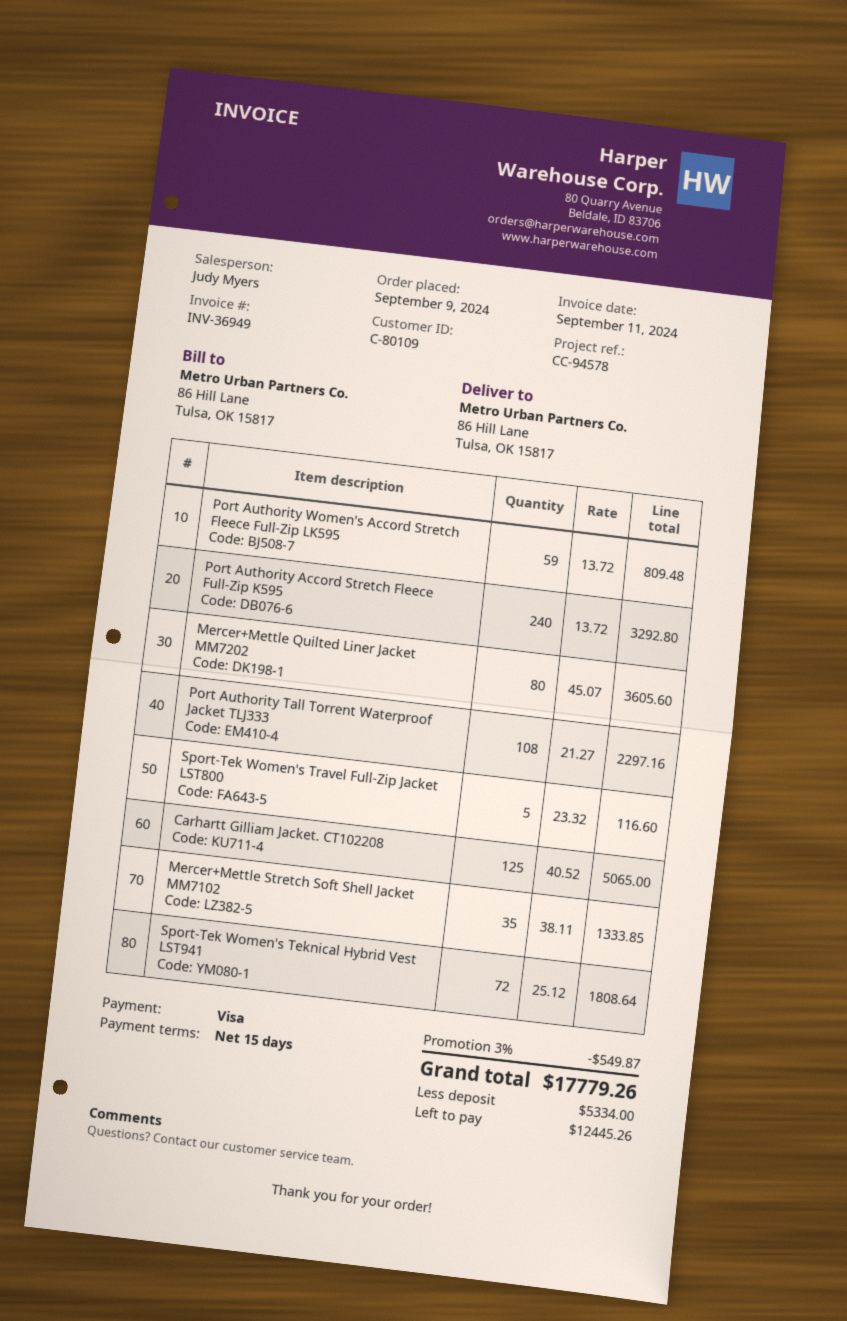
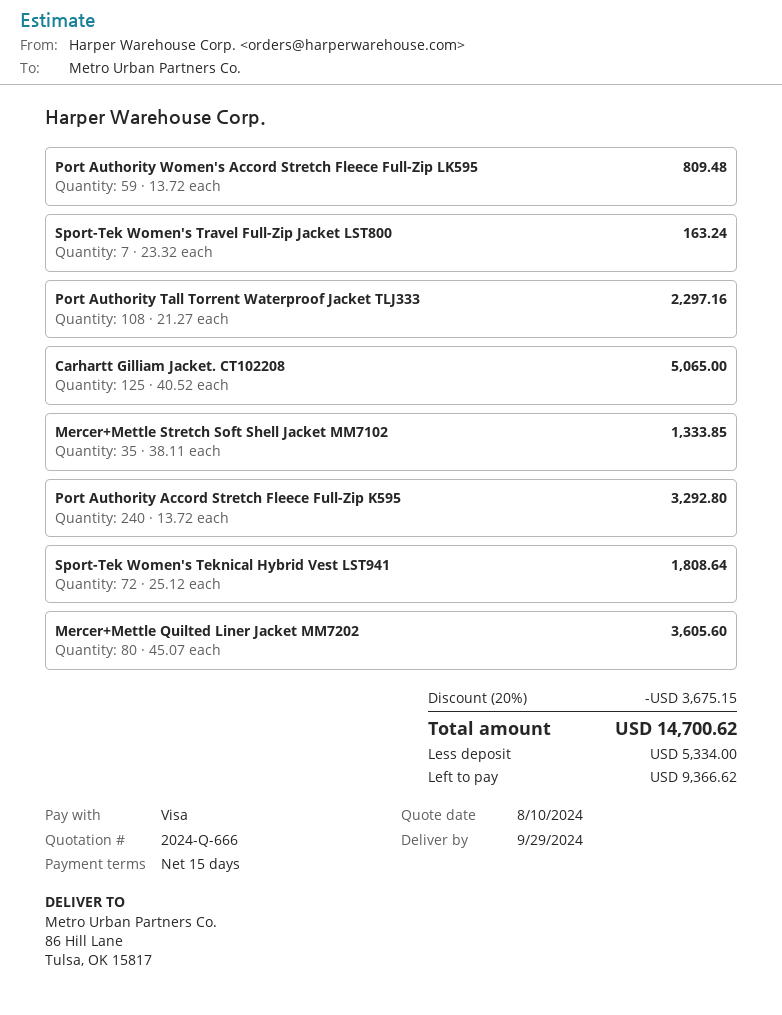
Sport-Tek Women's Travel Full-Zip Jacket LST800: 5 x 23.32 = 116.60 -> 7 x 23.32 = 163.24
discount: 3% = 549.87 -> 20% = 3675.15
total: 17779.26 -> 14700.62
balance: 12445.26 -> 9366.62

